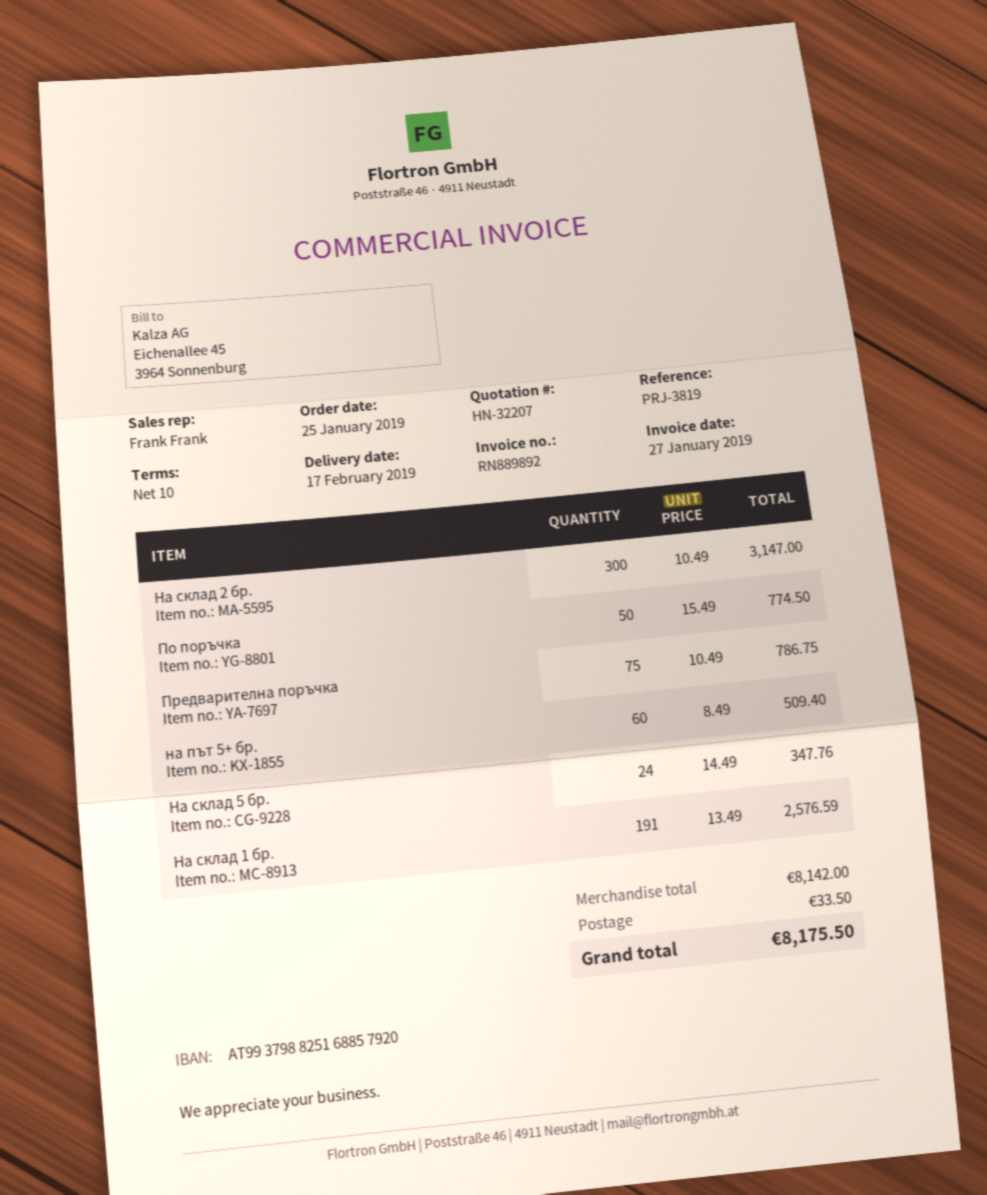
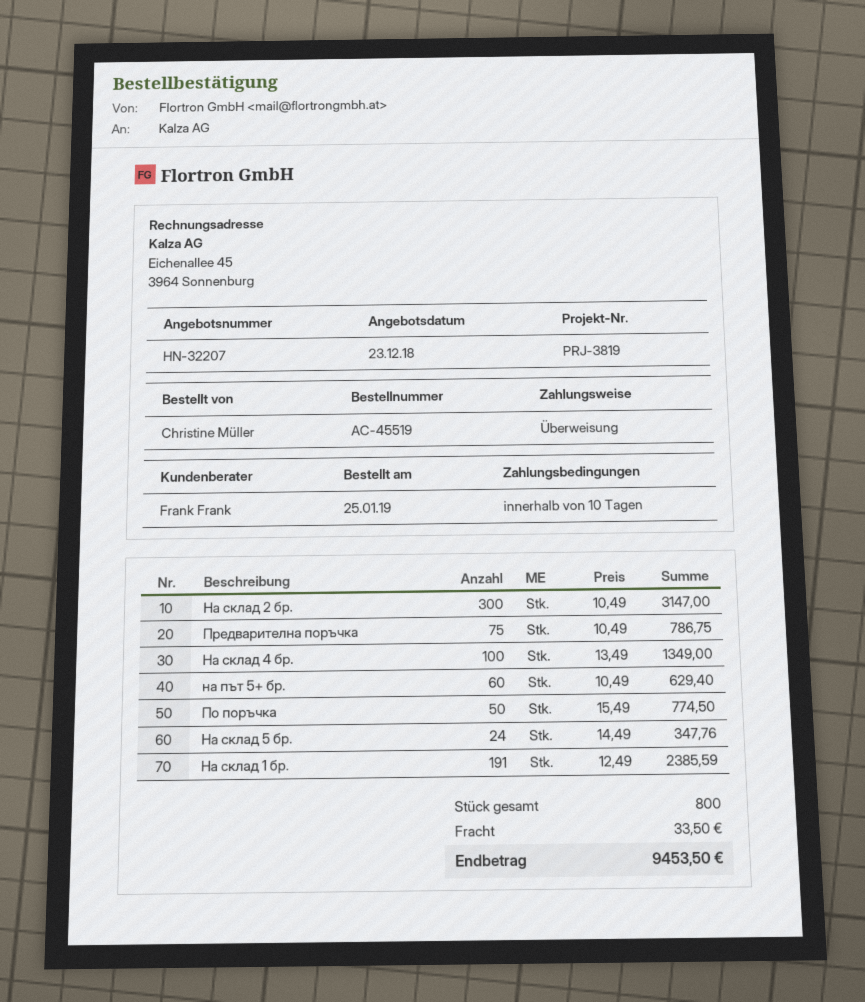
на път 5+ бр.: 60 x 8.49 = 509.40 -> 60 x 10.49 = 629.40
На склад 1 бр.: 191 x 13.49 = 2576.59 -> 191 x 12.49 = 2385.59
На склад 4 бр.: none -> 100 x 13.49 = 1349.00
total: 8175.50 -> 9453.50

